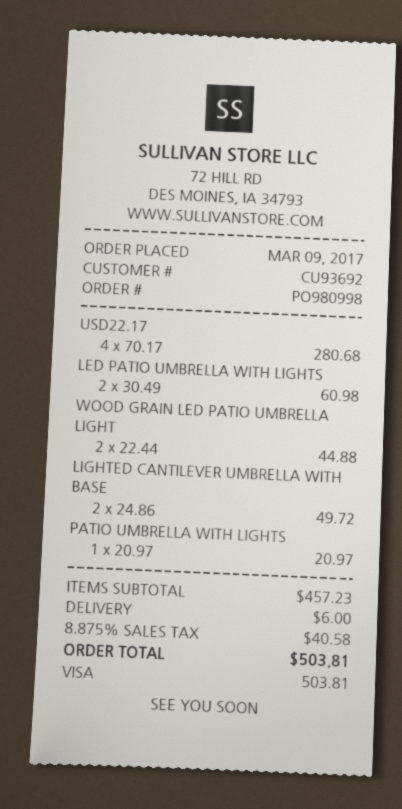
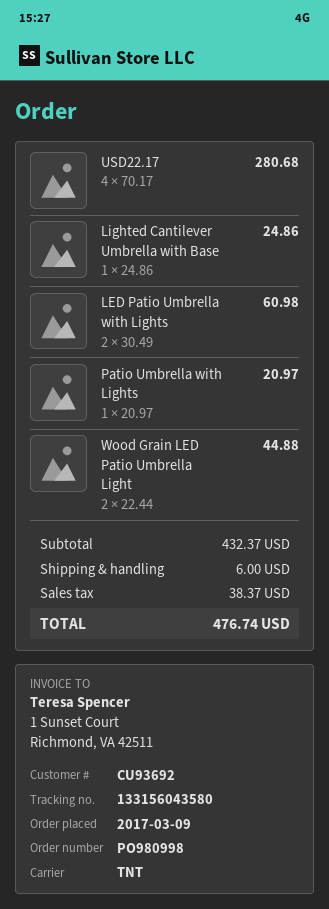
LIGHTED CANTILEVER UMBRELLA WITH BASE: 2 x 24.86 = 49.72 -> 1 x 24.86 = 24.86
subtotal: 457.23 -> 432.37
tax: 40.58 -> 38.37
total: 503.81 -> 476.74

